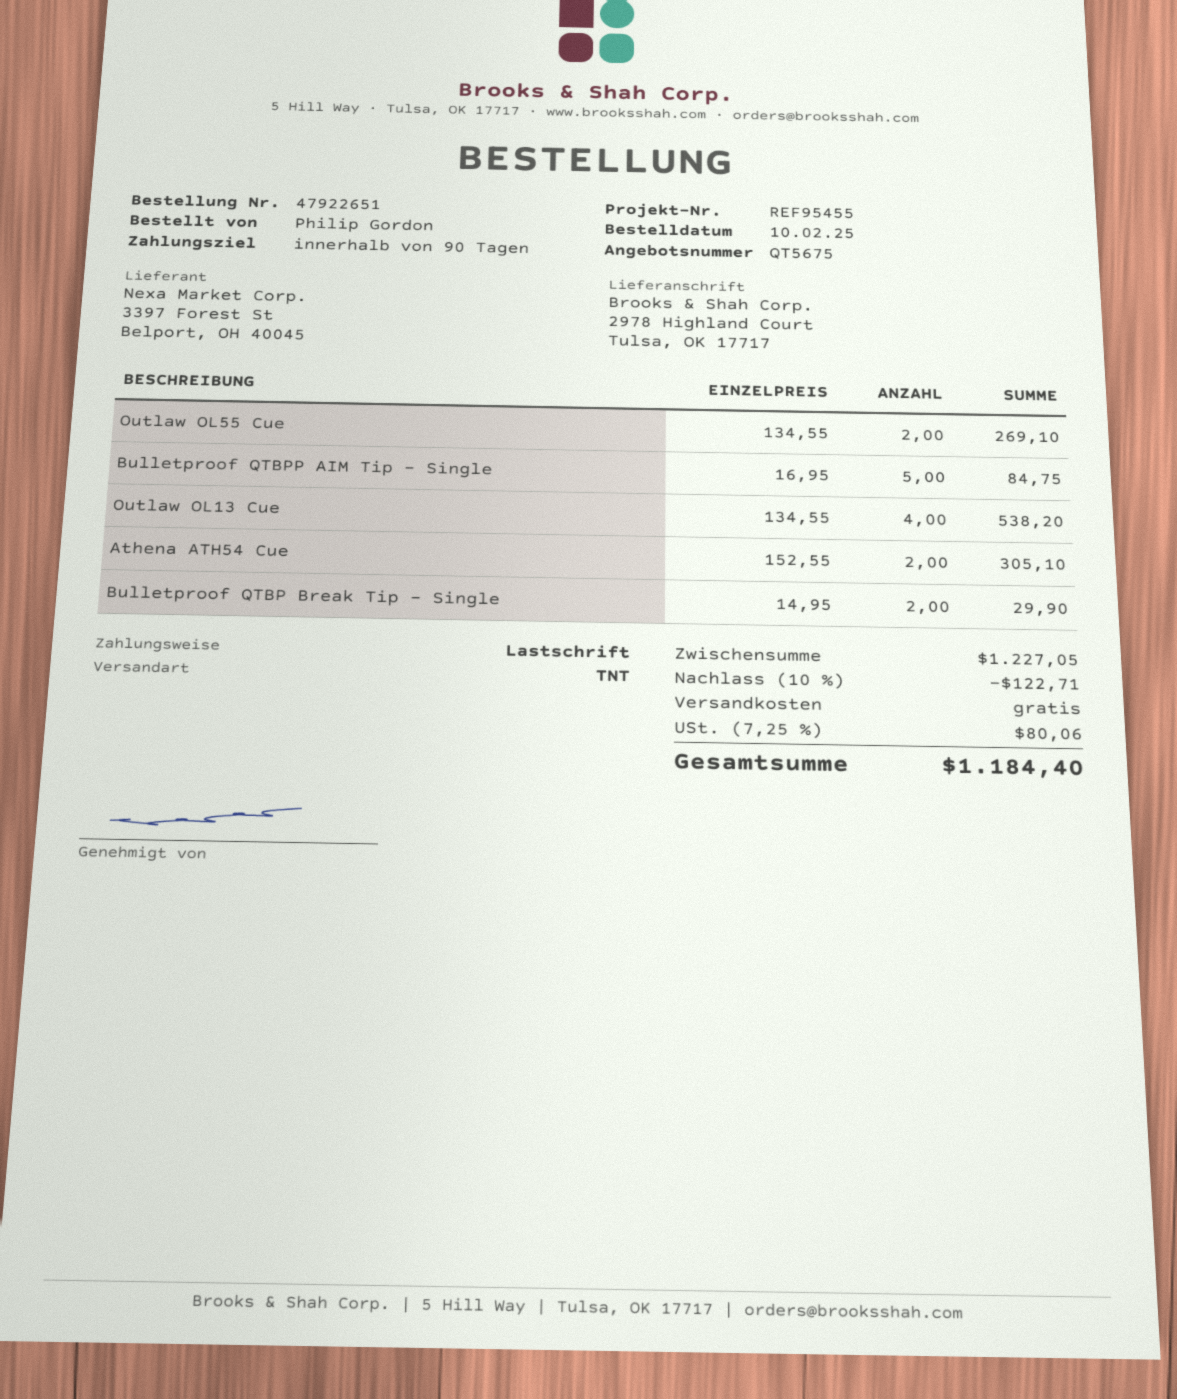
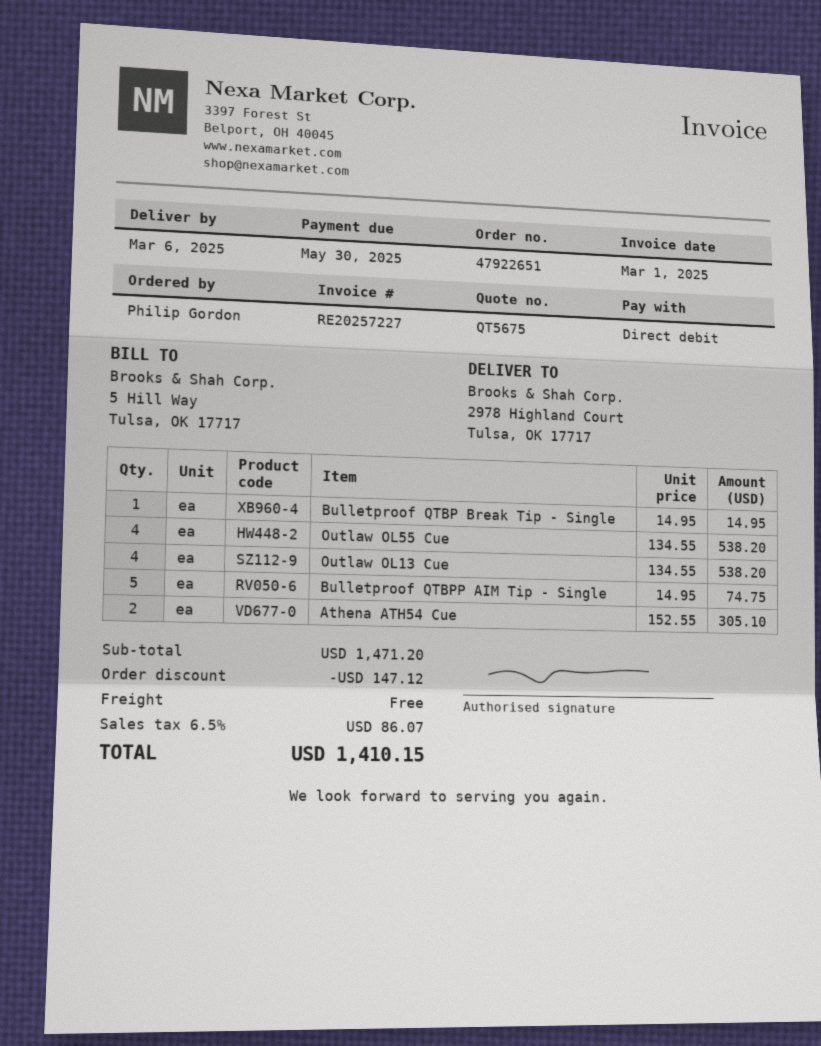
Outlaw OL55 Cue: 2 x 134.55 = 269.10 -> 4 x 134.55 = 538.20
Bulletproof QTBPP AIM Tip - Single: 5 x 16.95 = 84.75 -> 5 x 14.95 = 74.75
Bulletproof QTBP Break Tip - Single: 2 x 14.95 = 29.90 -> 1 x 14.95 = 14.95
subtotal: 1227.05 -> 1471.20
discount: 122.71 -> 147.12
tax: 7.25% = 80.06 -> 6.5% = 86.07
total: 1184.40 -> 1410.15

